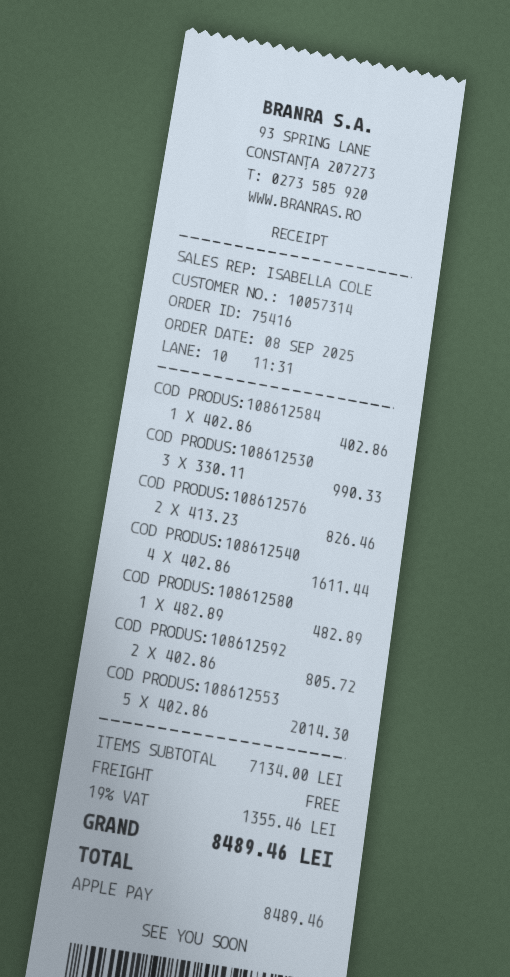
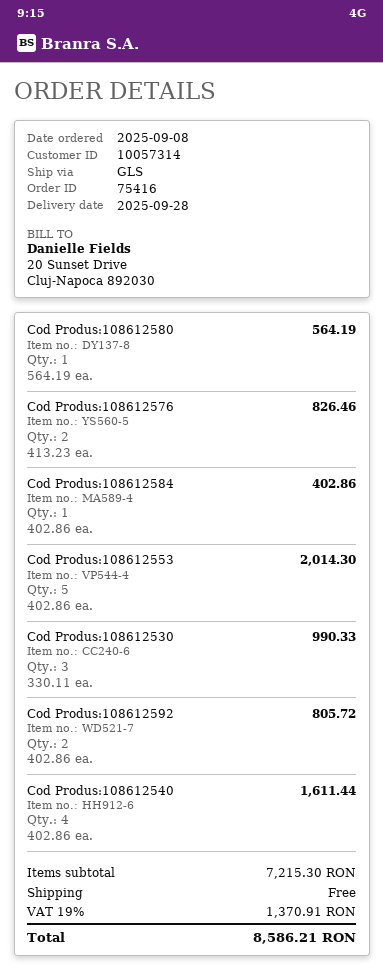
COD PRODUS:108612580: 1 x 482.89 = 482.89 -> 1 x 564.19 = 564.19
subtotal: 7134.00 -> 7215.30
tax: 19% = 1355.46 -> 19% = 1370.91
total: 8489.46 -> 8586.21

